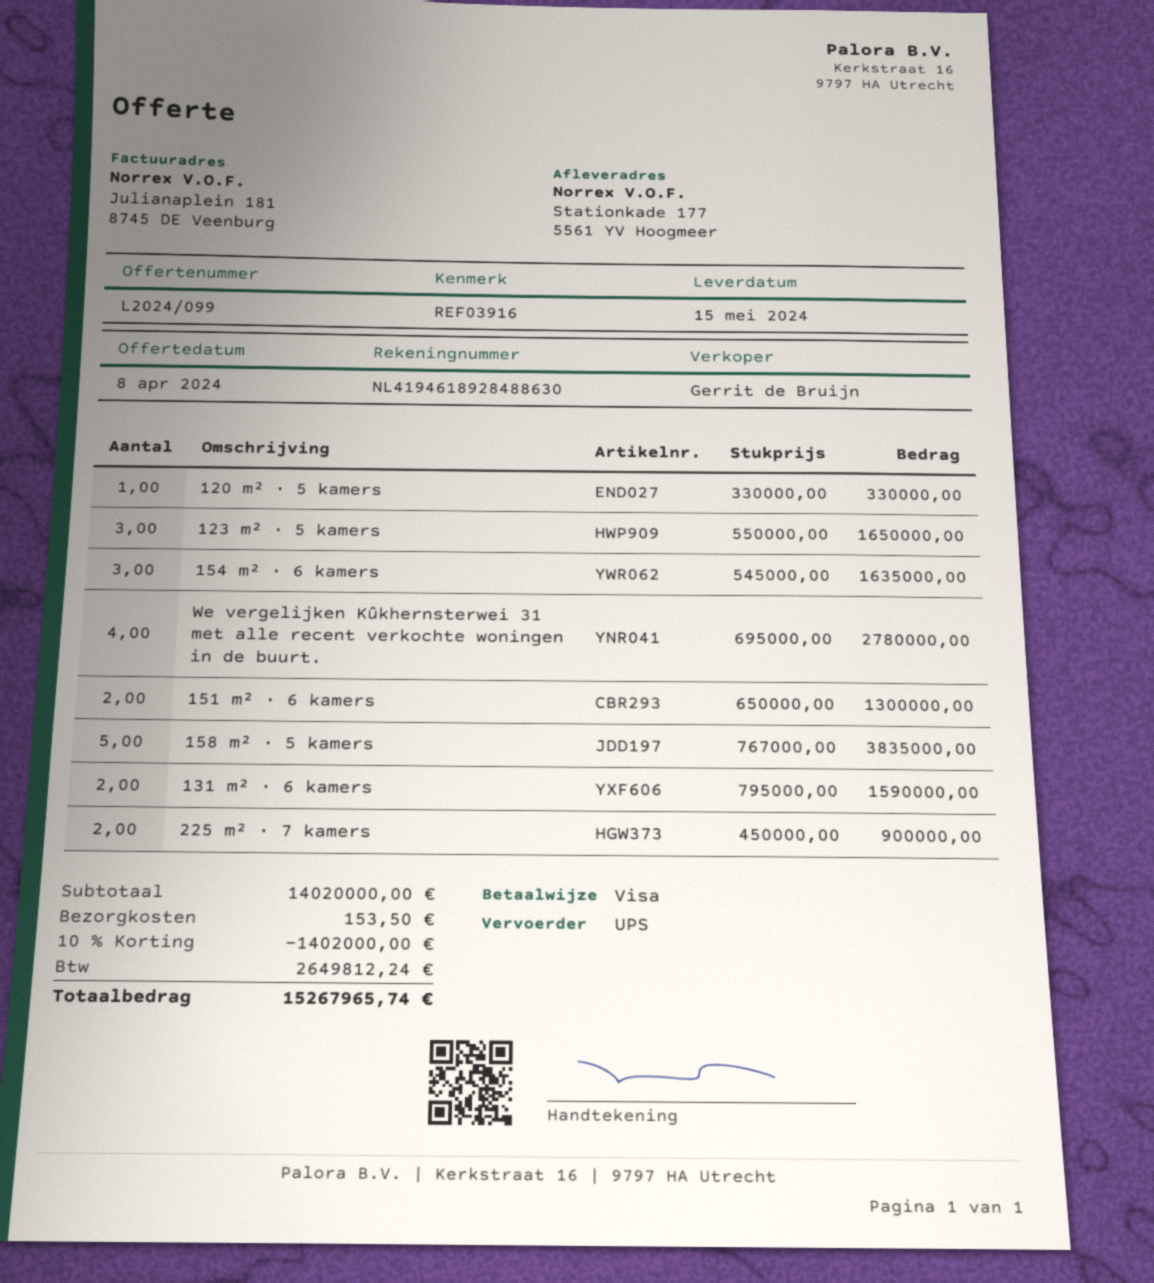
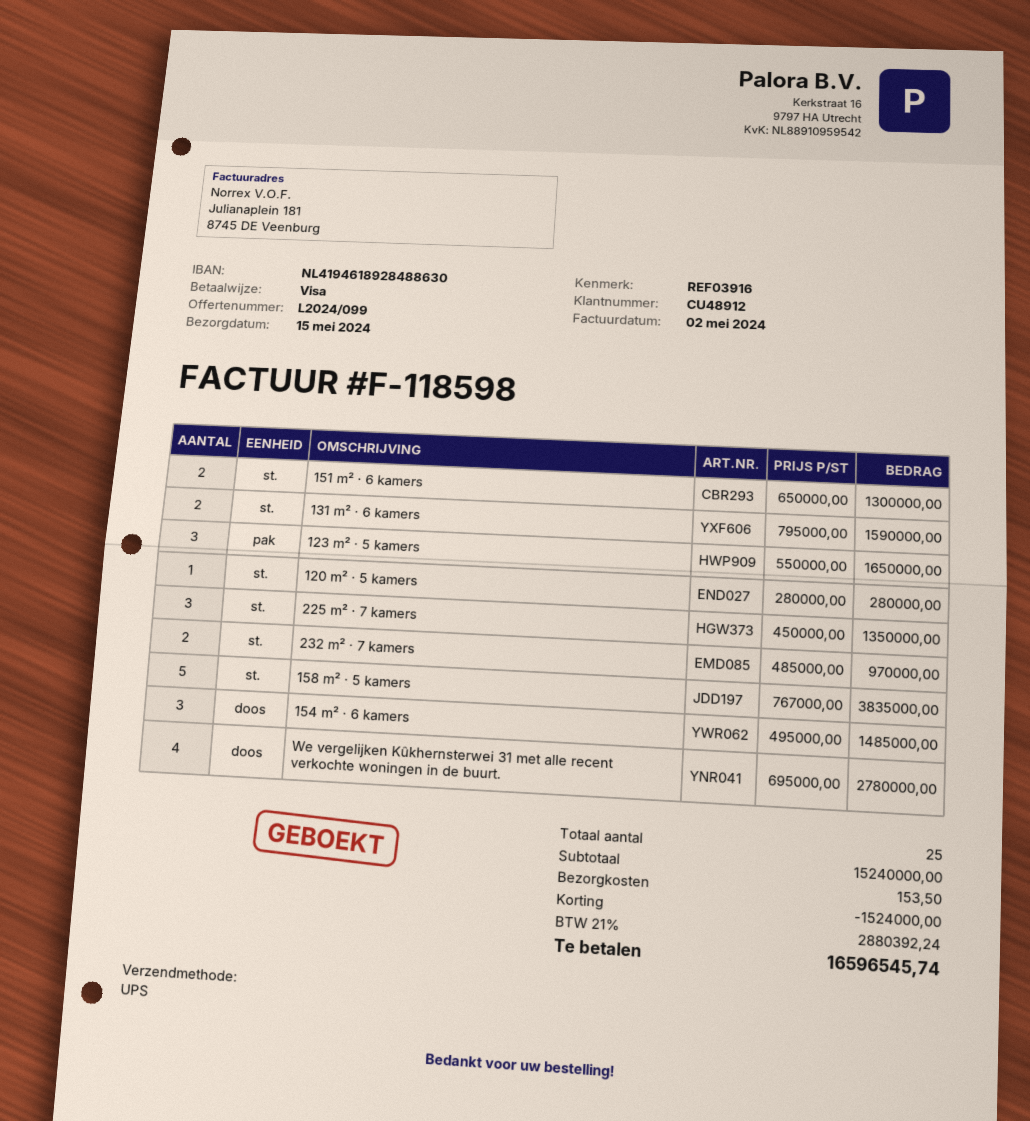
120 m² · 5 kamers: 1 x 330000.00 = 330000.00 -> 1 x 280000.00 = 280000.00
154 m² · 6 kamers: 3 x 545000.00 = 1635000.00 -> 3 x 495000.00 = 1485000.00
225 m² · 7 kamers: 2 x 450000.00 = 900000.00 -> 3 x 450000.00 = 1350000.00
232 m² · 7 kamers: none -> 2 x 485000.00 = 970000.00
subtotal: 14020000.00 -> 15240000.00
discount: 1402000.00 -> 1524000.00
tax: 2649812.24 -> 2880392.24
total: 15267965.74 -> 16596545.74

